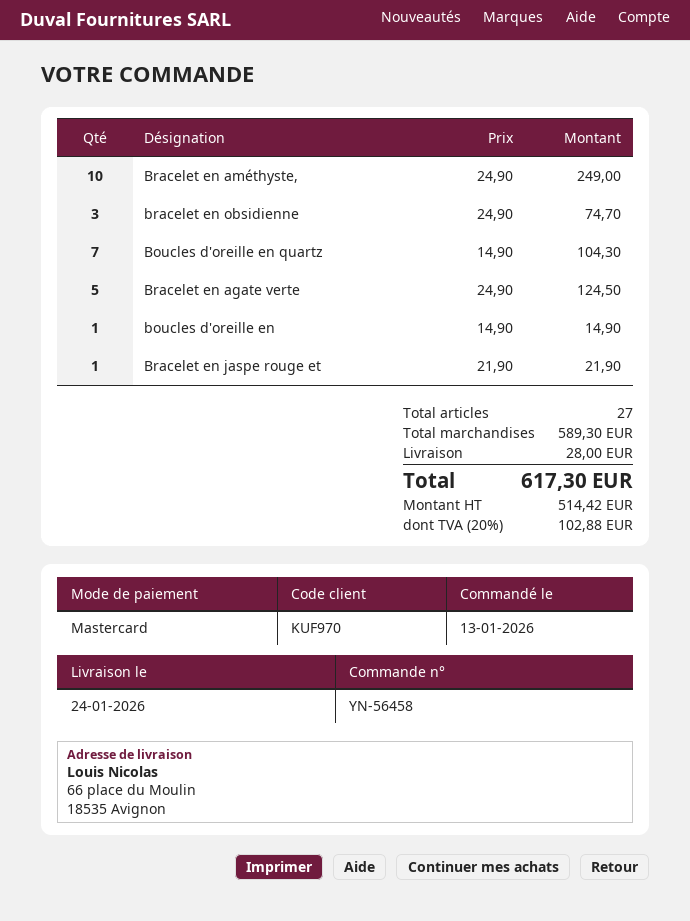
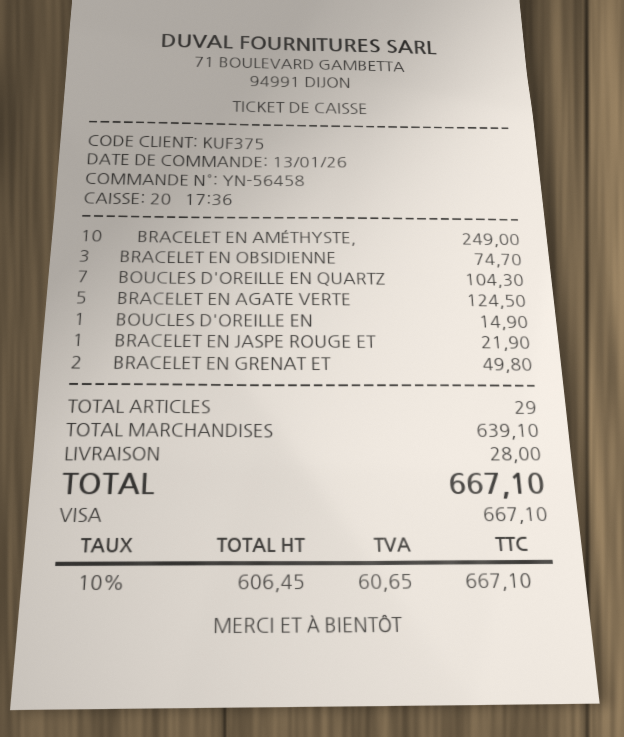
customer number: KUF970 -> KUF375
payment method: Mastercard -> Visa
BRACELET EN GRENAT ET: none -> 2 for 49.80
total quantity: 27 -> 29
subtotal: 589.30 -> 639.10
net: 514.42 -> 606.45
tax: 20% = 102.88 -> 10% = 60.65
total: 617.30 -> 667.10

